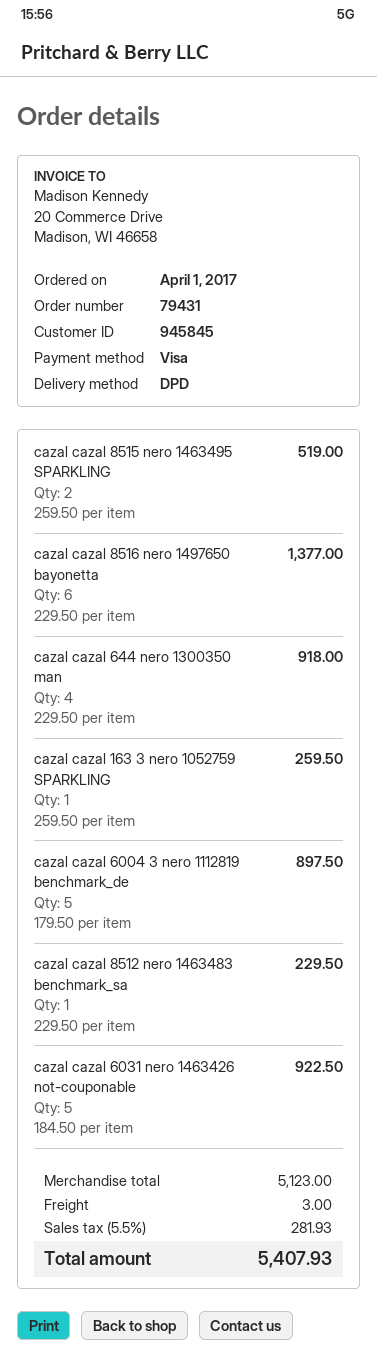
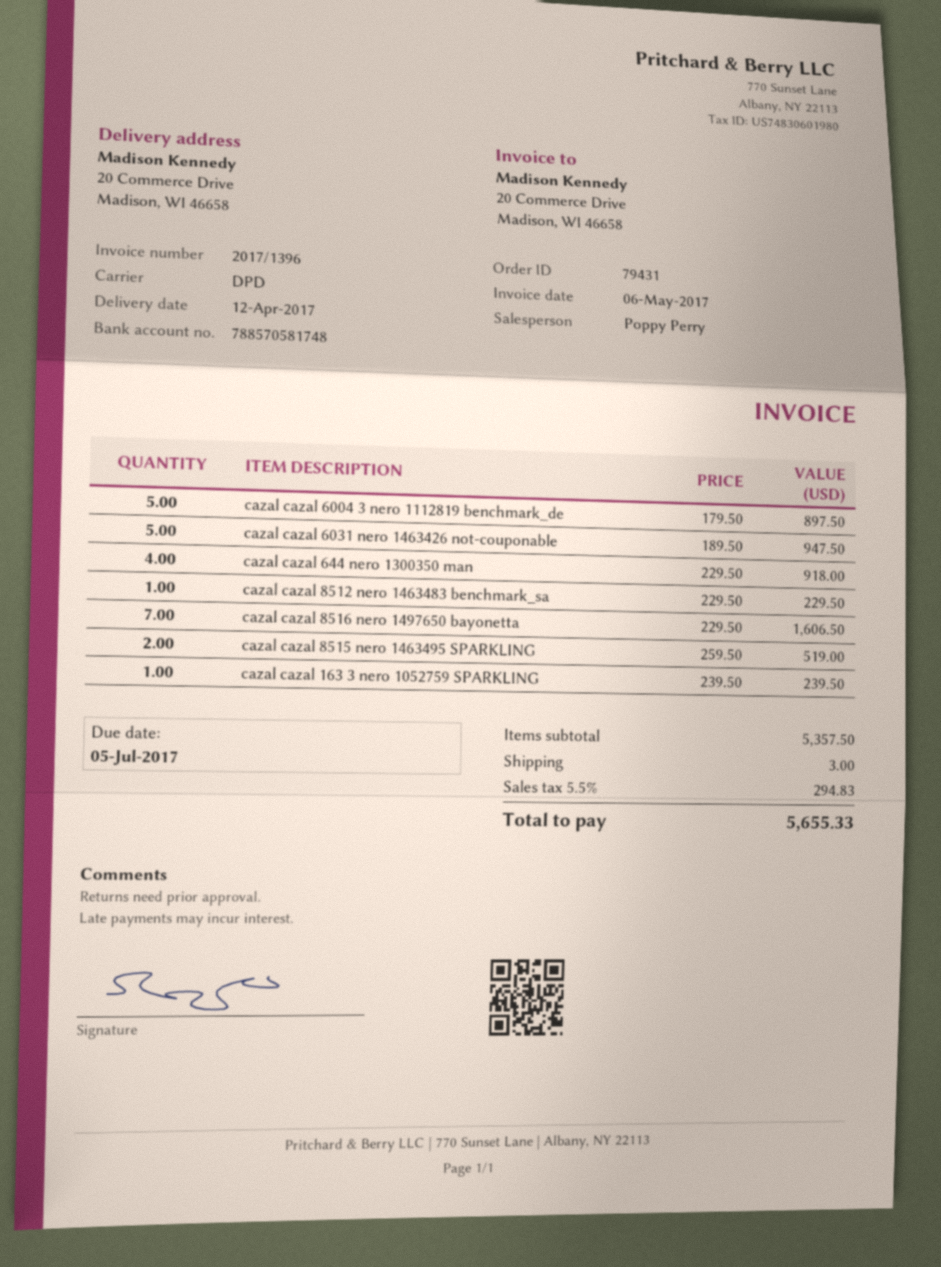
cazal cazal 8516 nero 1497650 bayonetta: 6 x 229.50 = 1377.00 -> 7 x 229.50 = 1606.50
cazal cazal 163 3 nero 1052759 SPARKLING: 1 x 259.50 = 259.50 -> 1 x 239.50 = 239.50
cazal cazal 6031 nero 1463426 not-couponable: 5 x 184.50 = 922.50 -> 5 x 189.50 = 947.50
subtotal: 5123.00 -> 5357.50
tax: 5.5% = 281.93 -> 5.5% = 294.83
total: 5407.93 -> 5655.33

